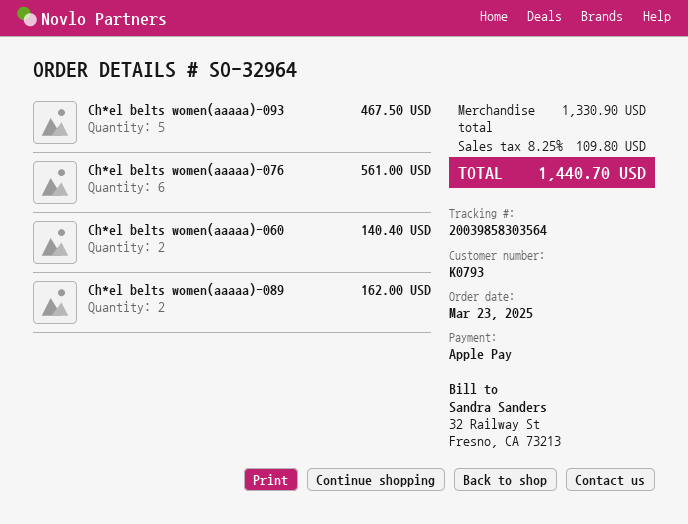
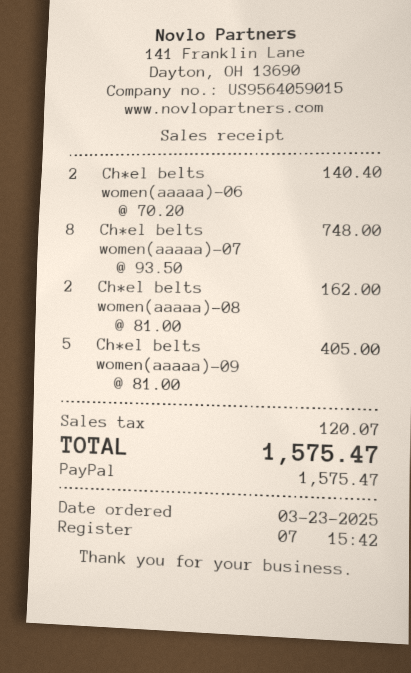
payment method: Apple Pay -> PayPal
Ch*el belts women(aaaaa)-093: 5 for 467.50 -> 5 for 405.00
Ch*el belts women(aaaaa)-076: 6 for 561.00 -> 8 for 748.00
tax: 109.80 -> 120.07
total: 1440.70 -> 1575.47

